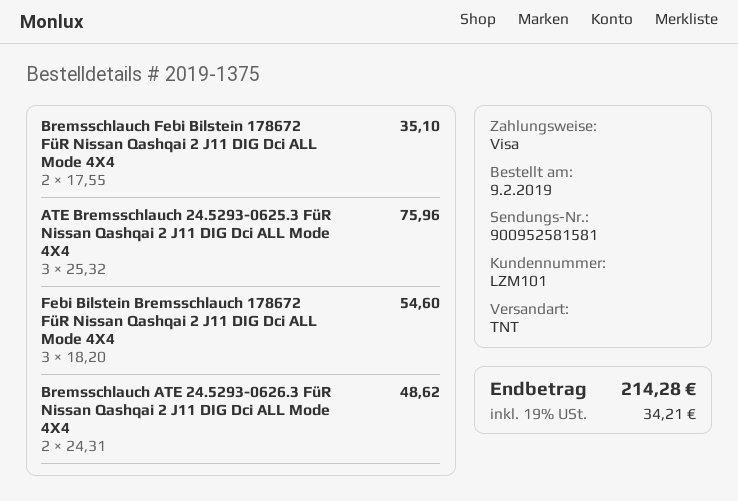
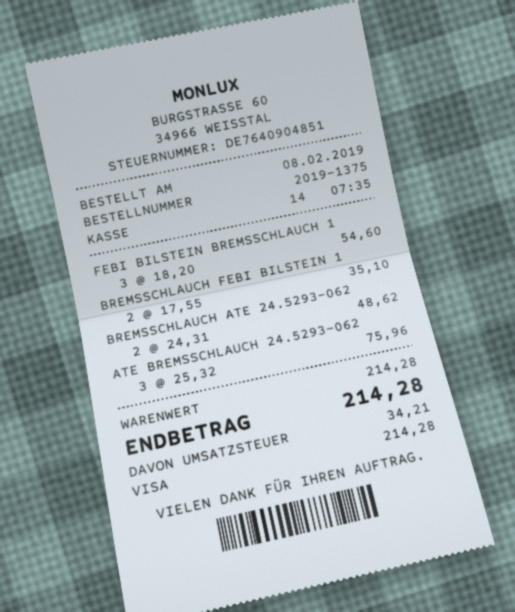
order date: 2019-02-09 -> 2019-02-08

